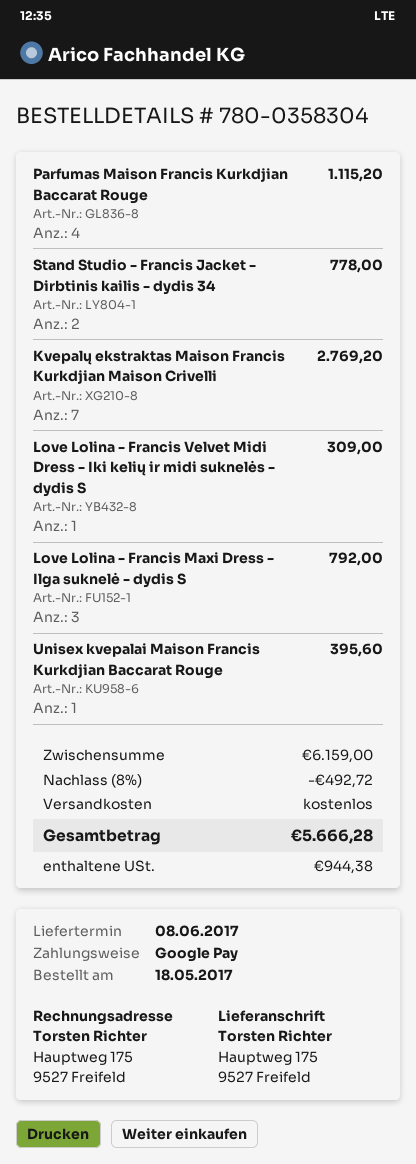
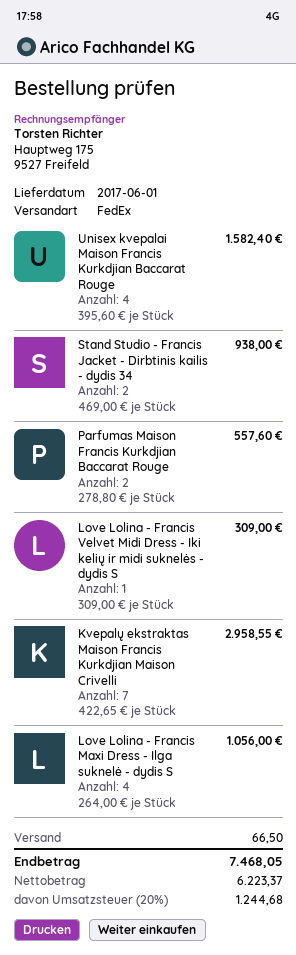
delivery date: 2017-06-08 -> 2017-06-01
Parfumas Maison Francis Kurkdjian Baccarat Rouge: 4 for 1115.20 -> 2 for 557.60
Stand Studio - Francis Jacket - Dirbtinis kailis - dydis 34: 2 for 778.00 -> 2 for 938.00
Kvepalų ekstraktas Maison Francis Kurkdjian Maison Crivelli: 7 for 2769.20 -> 7 for 2958.55
Love Lolina - Francis Maxi Dress - Ilga suknelė - dydis S: 3 for 792.00 -> 4 for 1056.00
Unisex kvepalai Maison Francis Kurkdjian Baccarat Rouge: 1 for 395.60 -> 4 for 1582.40
discount: 8% = 492.72 -> none
shipping: 0.00 -> 66.50
tax: 944.38 -> 1244.68
total: 5666.28 -> 7468.05

